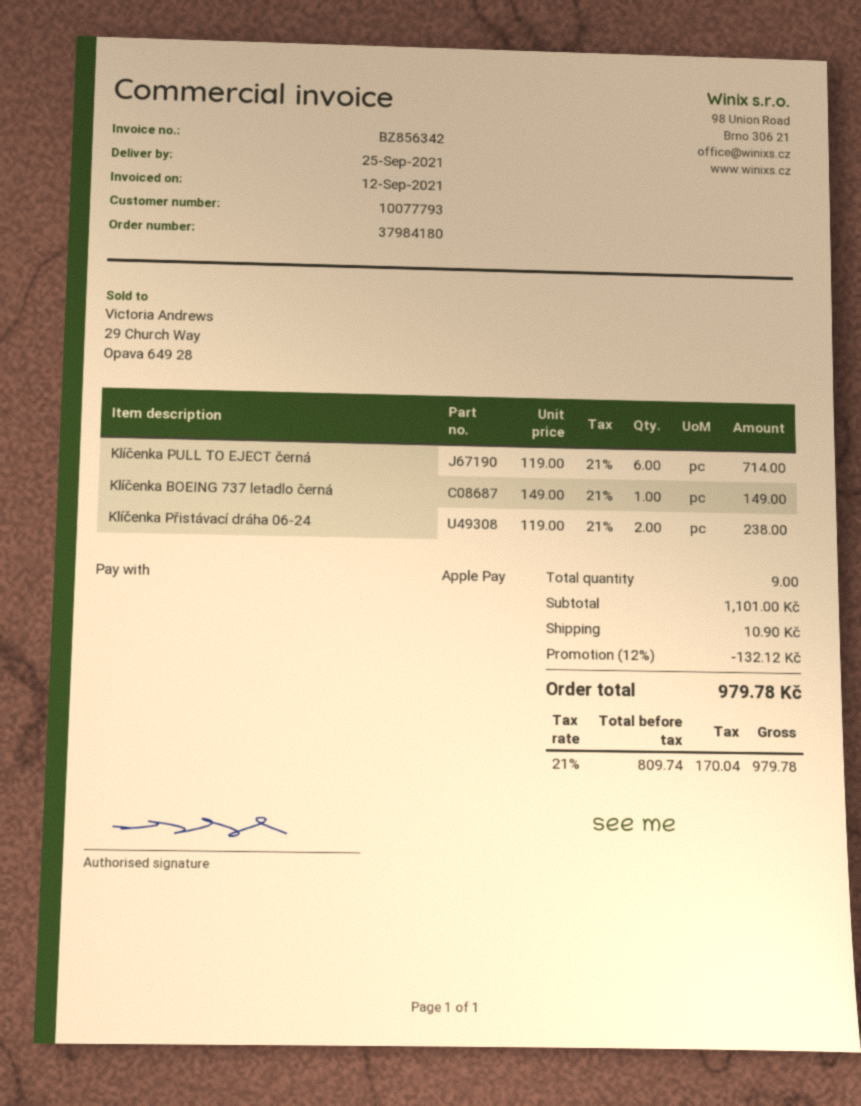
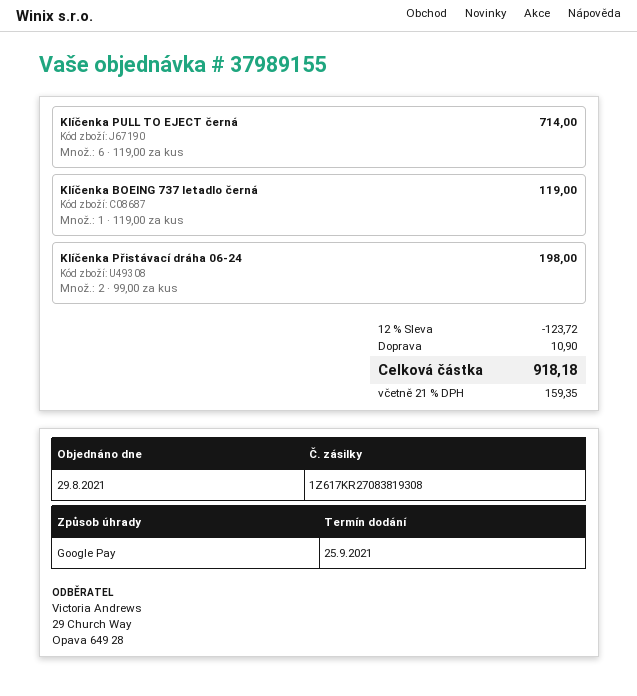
order number: 37984180 -> 37989155
payment method: Apple Pay -> Google Pay
Klíčenka BOEING 737 letadlo černá: 1 x 149.00 = 149.00 -> 1 x 119.00 = 119.00
Klíčenka Přistávací dráha 06-24: 2 x 119.00 = 238.00 -> 2 x 99.00 = 198.00
discount: 12% = 132.12 -> 12% = 123.72
tax: 21% = 170.04 -> 21% = 159.35
total: 979.78 -> 918.18

